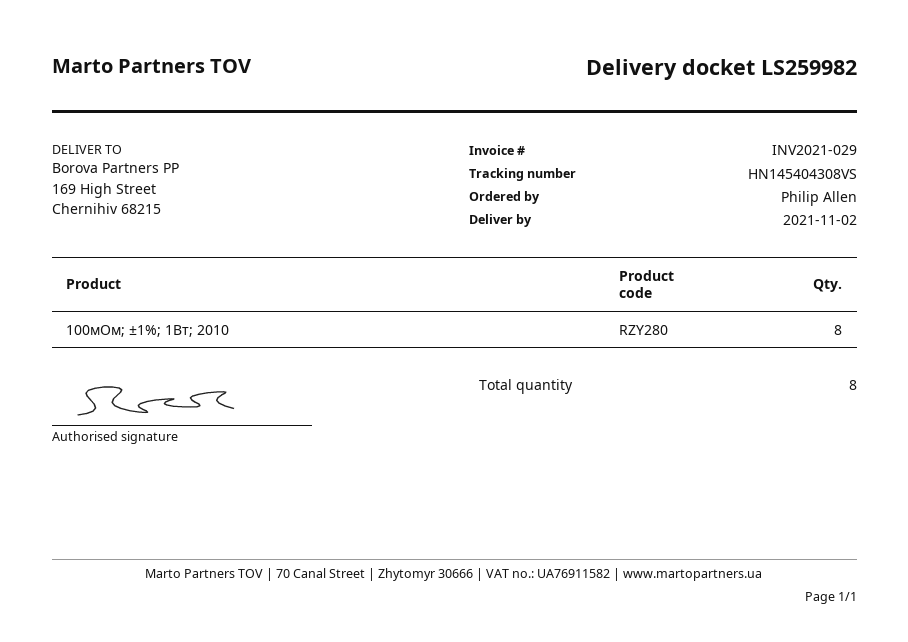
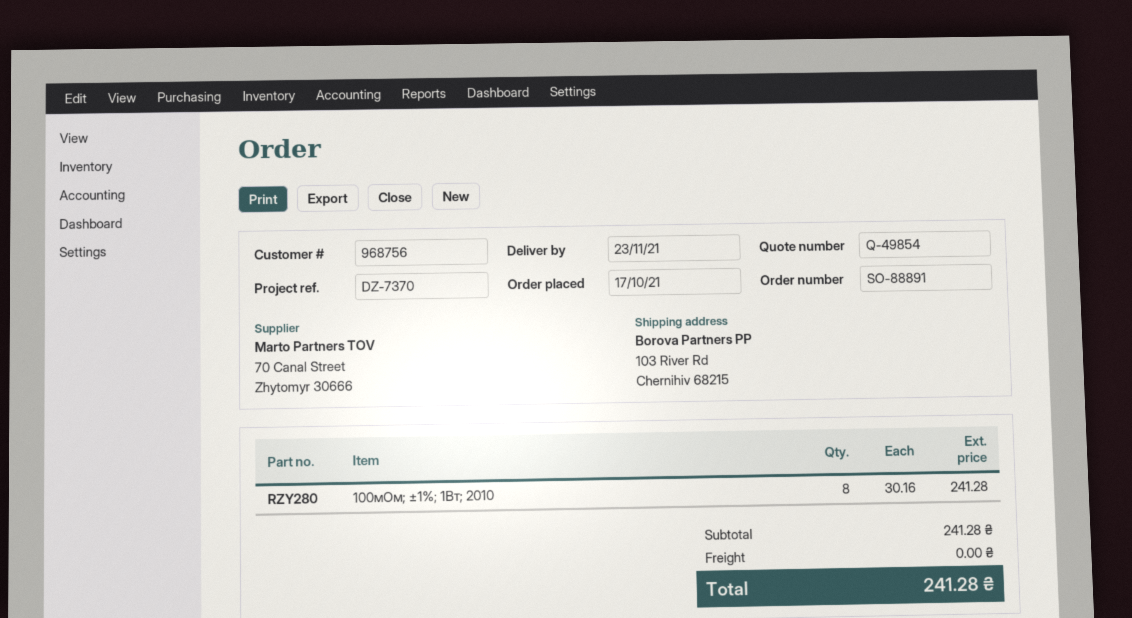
delivery date: 2021-11-02 -> 2021-11-23
ship to: 169 High Street, Chernihiv 68215 -> 103 River Rd, Chernihiv 68215

